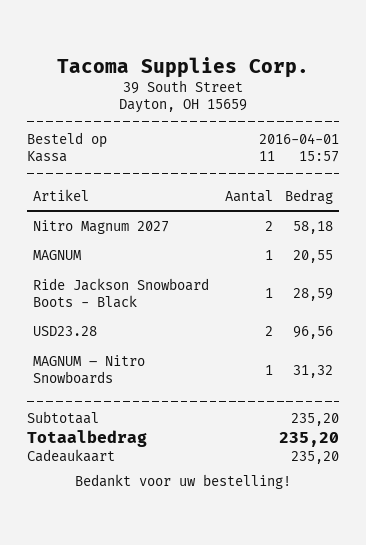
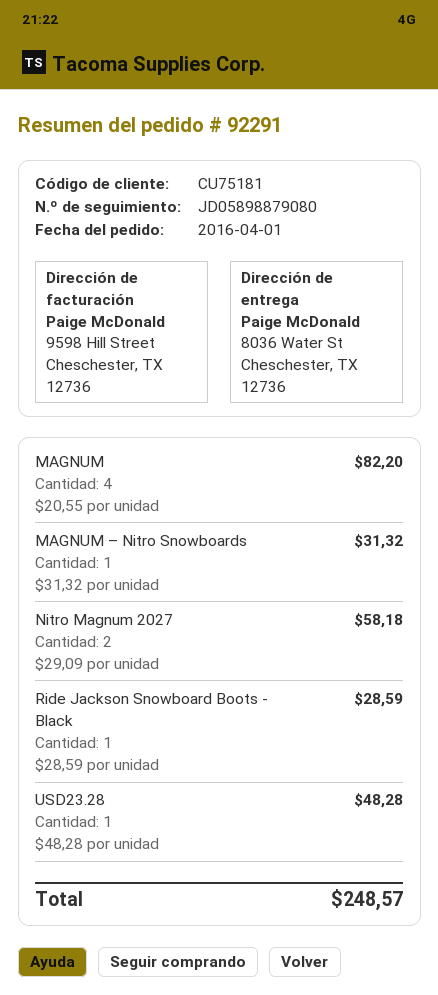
MAGNUM: 1 for 20.55 -> 4 for 82.20
USD23.28: 2 for 96.56 -> 1 for 48.28
total: 235.20 -> 248.57

